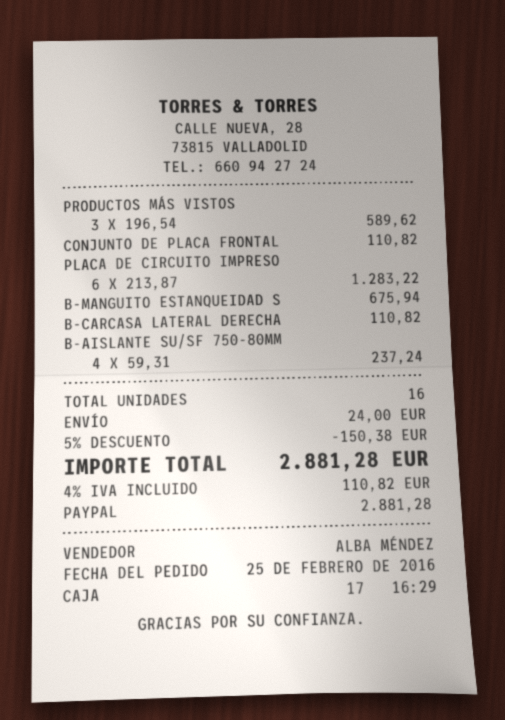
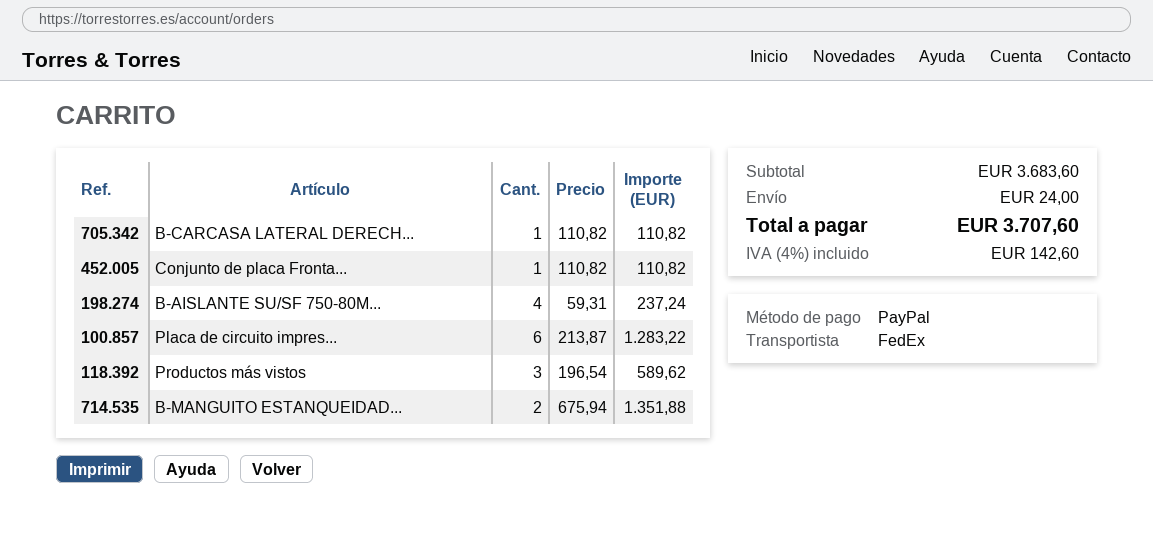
B-MANGUITO ESTANQUEIDAD S: 1 x 675.94 = 675.94 -> 2 x 675.94 = 1351.88
discount: 5% = 150.38 -> none
tax: 4% = 110.82 -> 4% = 142.60
total: 2881.28 -> 3707.60

